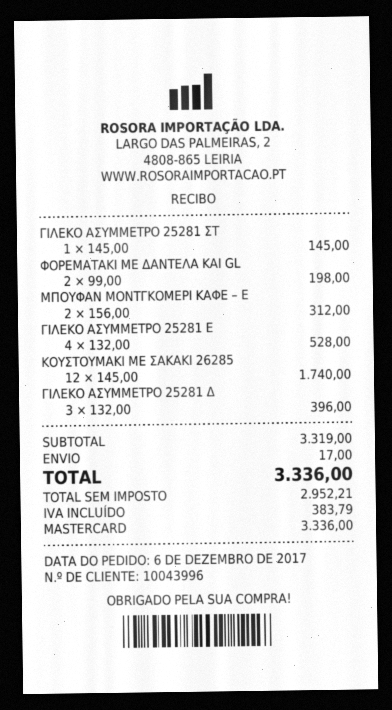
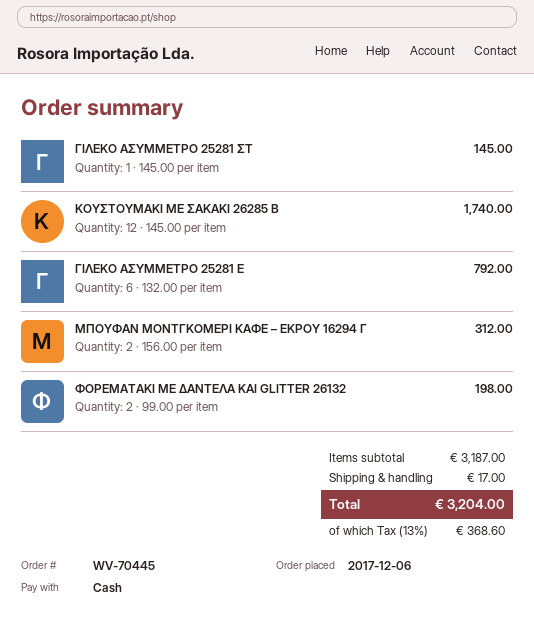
payment method: Mastercard -> cash
ΓΙΛΕΚΟ ΑΣΥΜΜΕΤΡΟ 25281 Ε: 4 x 132.00 = 528.00 -> 6 x 132.00 = 792.00
ΓΙΛΕΚΟ ΑΣΥΜΜΕΤΡΟ 25281 Δ: 3 x 132.00 = 396.00 -> none
subtotal: 3319.00 -> 3187.00
tax: 383.79 -> 368.60
total: 3336.00 -> 3204.00

